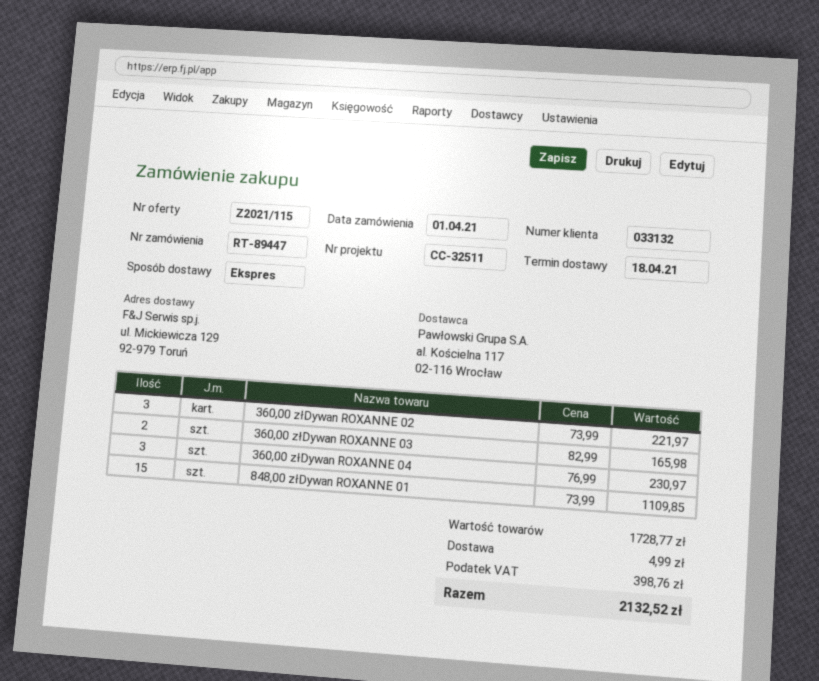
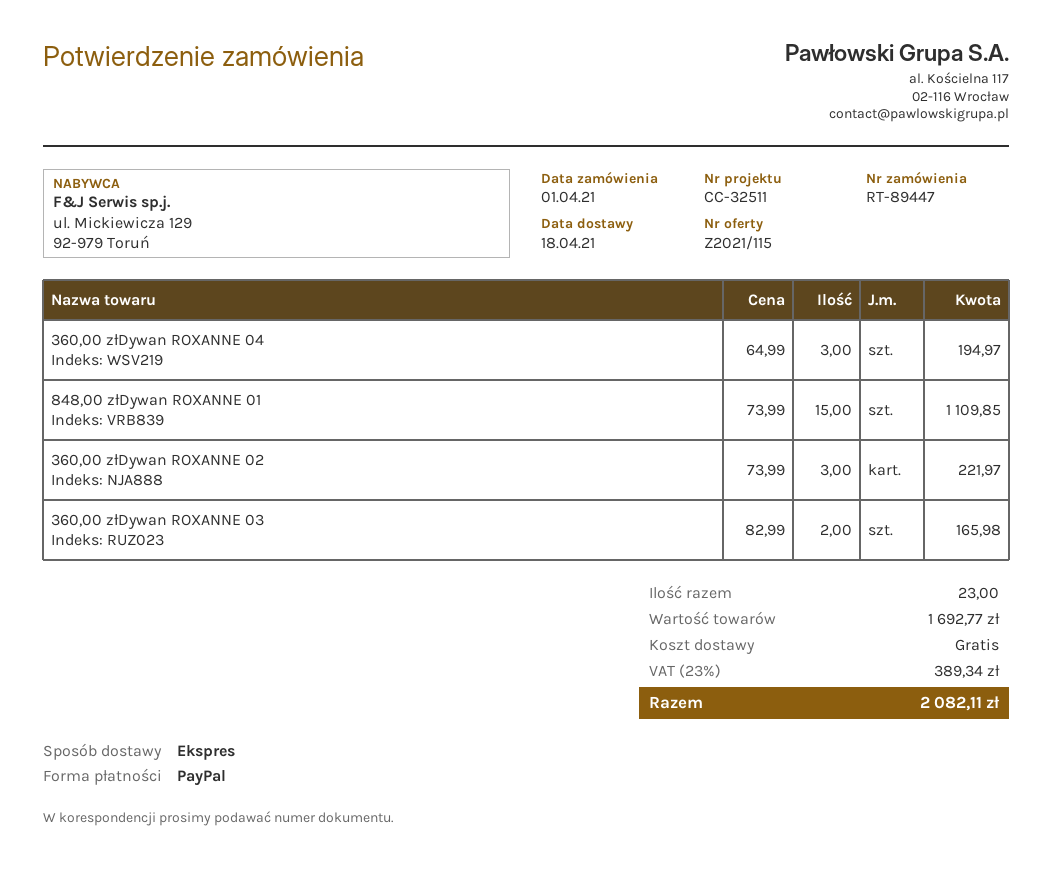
360,00 złDywan ROXANNE 04: 3 x 76.99 = 230.97 -> 3 x 64.99 = 194.97
subtotal: 1728.77 -> 1692.77
shipping: 4.99 -> 0.00
tax: 398.76 -> 389.34
total: 2132.52 -> 2082.11

